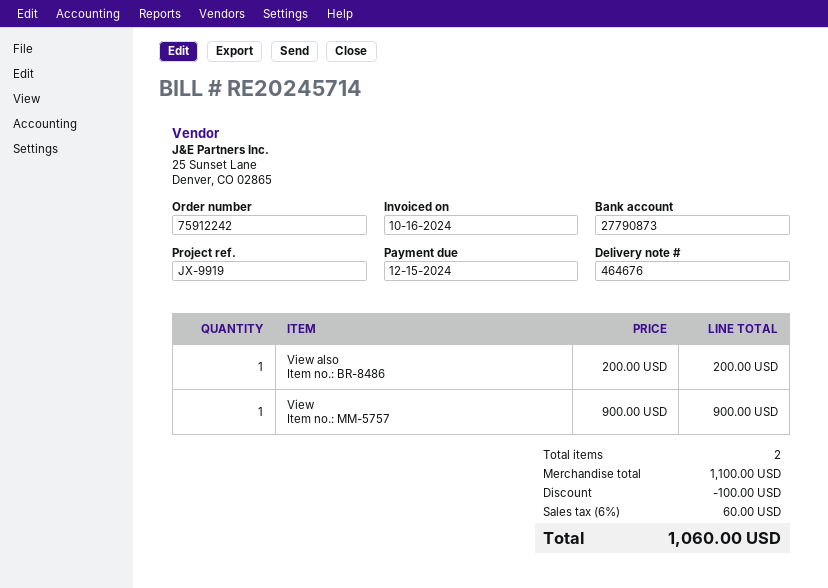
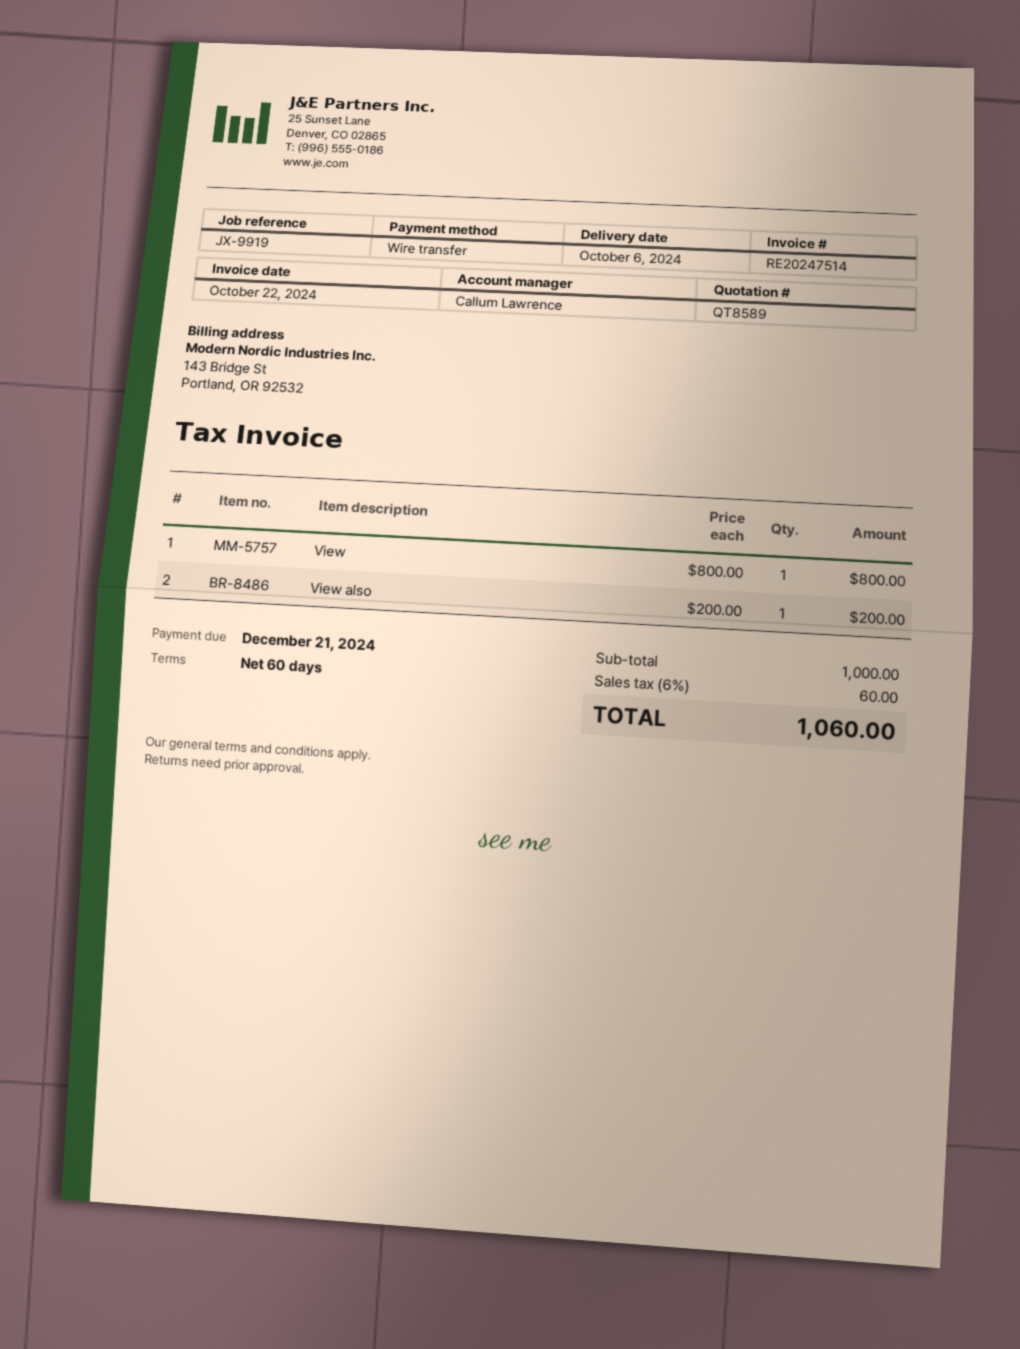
invoice number: RE20245714 -> RE20247514
invoice date: 2024-10-16 -> 2024-10-22
due date: 2024-12-15 -> 2024-12-21
View: 1 x 900.00 = 900.00 -> 1 x 800.00 = 800.00
subtotal: 1100.00 -> 1000.00
discount: 100.00 -> none

